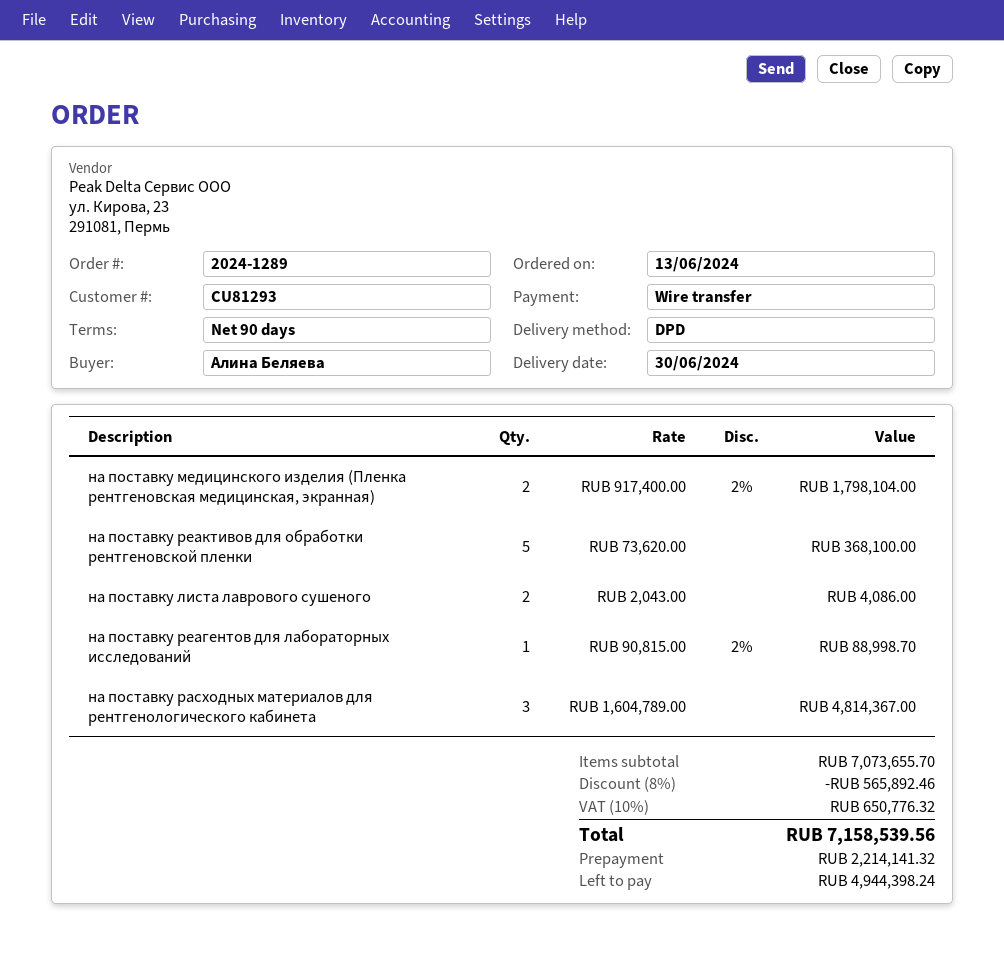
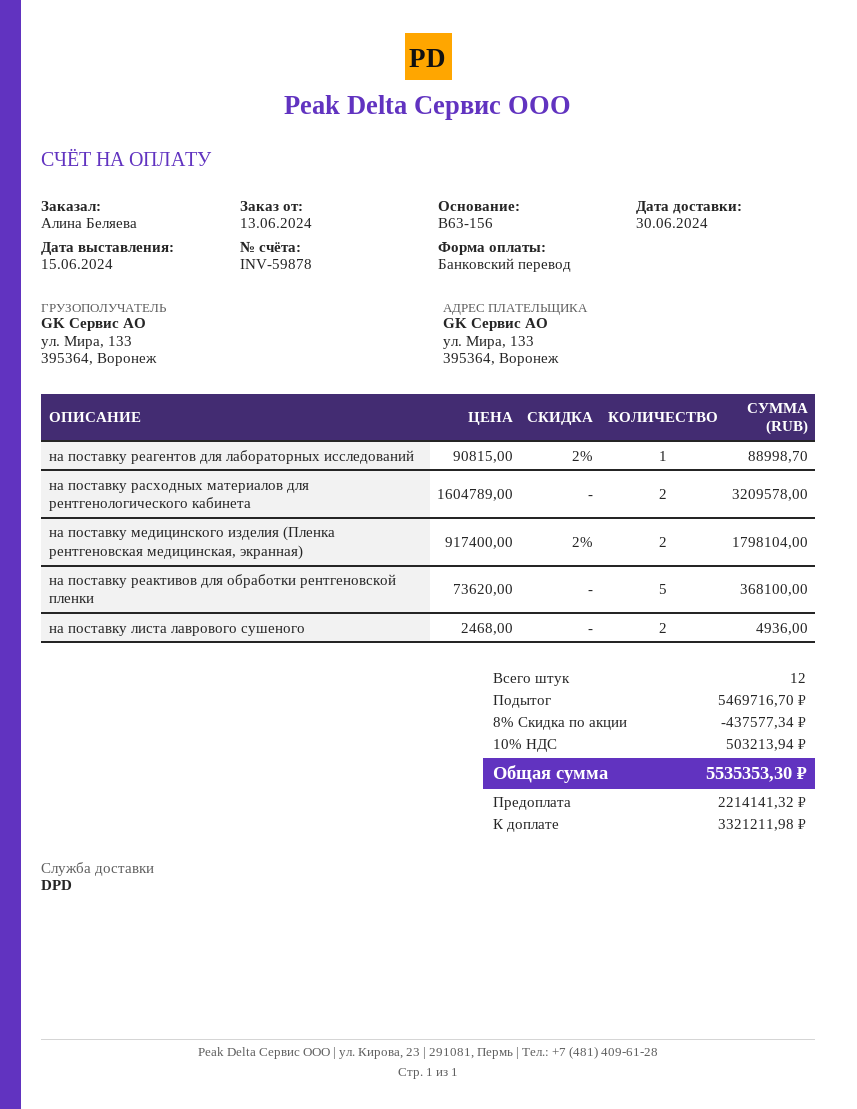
на поставку листа лаврового сушеного: 2 x 2043.00 = 4086.00 -> 2 x 2468.00 = 4936.00
на поставку расходных материалов для рентгенологического кабинета: 3 x 1604789.00 = 4814367.00 -> 2 x 1604789.00 = 3209578.00
subtotal: 7073655.70 -> 5469716.70
discount: 8% = 565892.46 -> 8% = 437577.34
tax: 10% = 650776.32 -> 10% = 503213.94
total: 7158539.56 -> 5535353.30
balance: 4944398.24 -> 3321211.98

